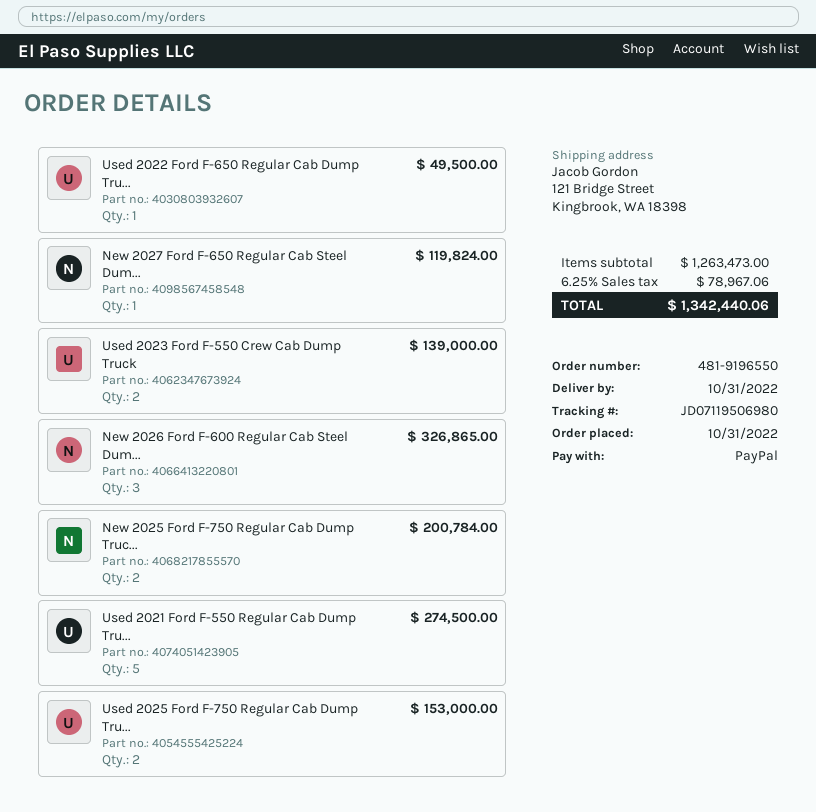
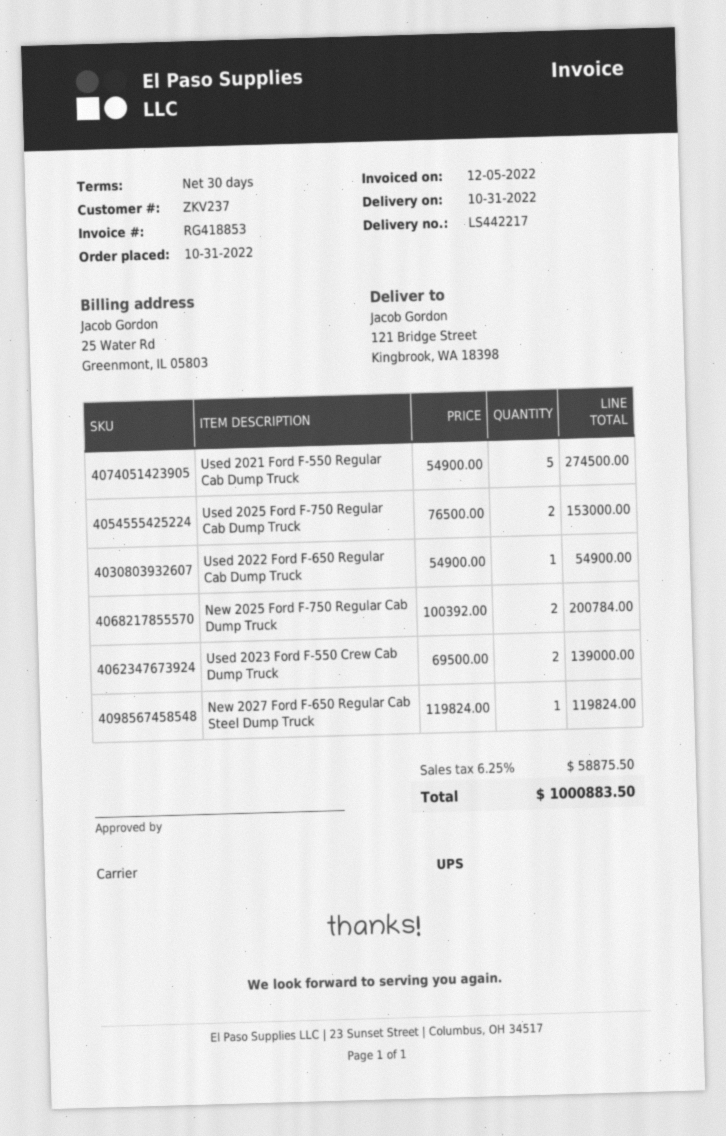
Used 2022 Ford F-650 Regular Cab Dump Tru...: 1 for 49500.00 -> 1 for 54900.00
New 2026 Ford F-600 Regular Cab Steel Dum...: 3 for 326865.00 -> none
tax: 6.25% = 78967.06 -> 6.25% = 58875.50
total: 1342440.06 -> 1000883.50

